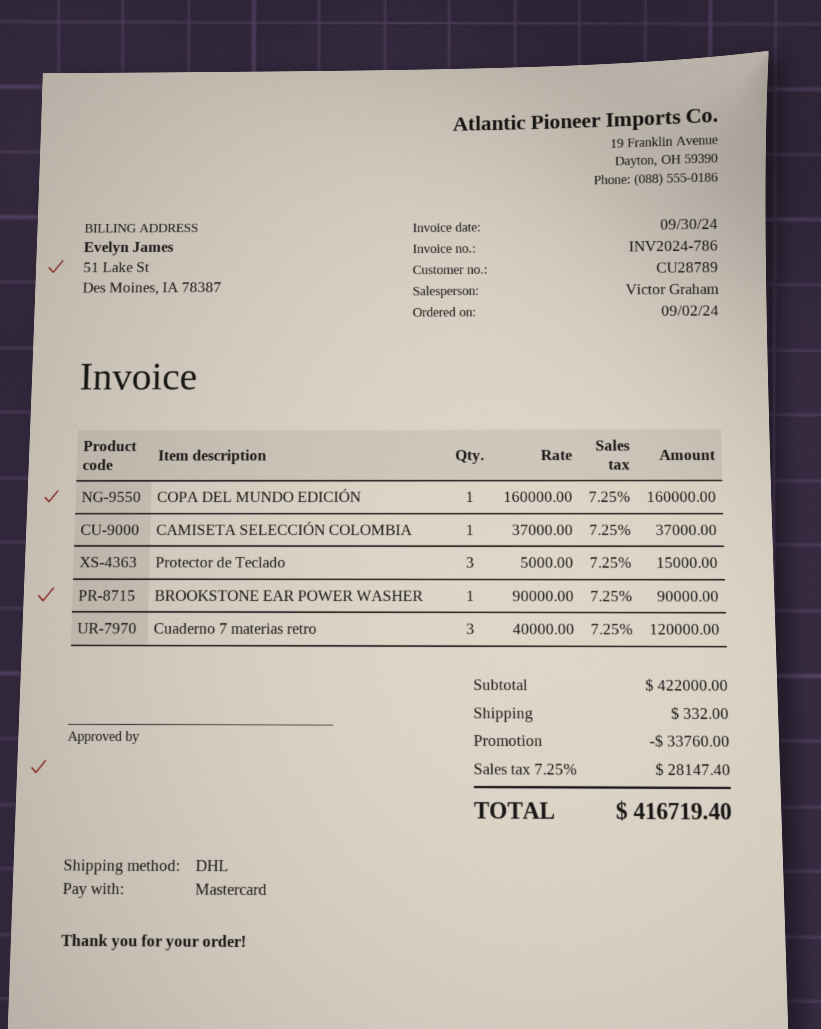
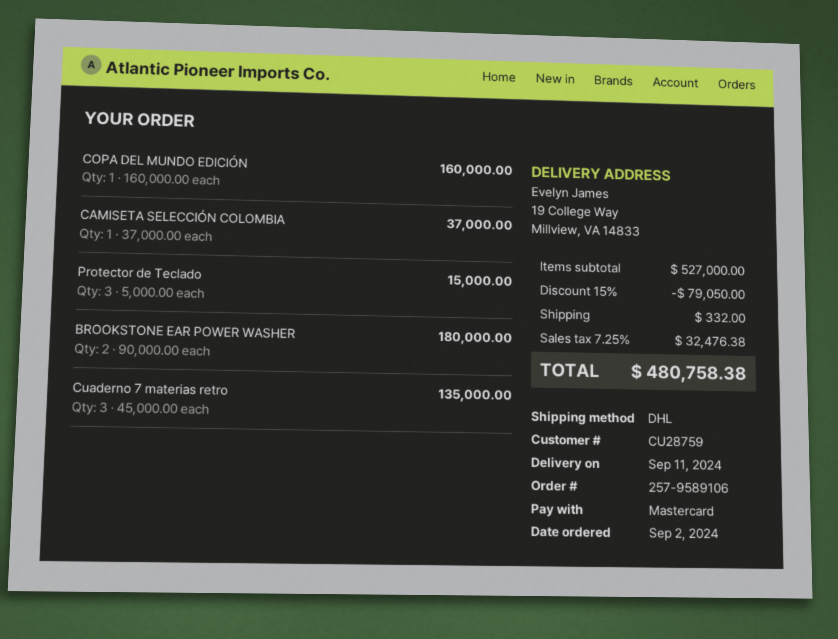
customer number: CU28789 -> CU28759
BROOKSTONE EAR POWER WASHER: 1 x 90000.00 = 90000.00 -> 2 x 90000.00 = 180000.00
Cuaderno 7 materias retro: 3 x 40000.00 = 120000.00 -> 3 x 45000.00 = 135000.00
subtotal: 422000.00 -> 527000.00
discount: 33760.00 -> 79050.00
tax: 7.25% = 28147.40 -> 7.25% = 32476.38
total: 416719.40 -> 480758.38

